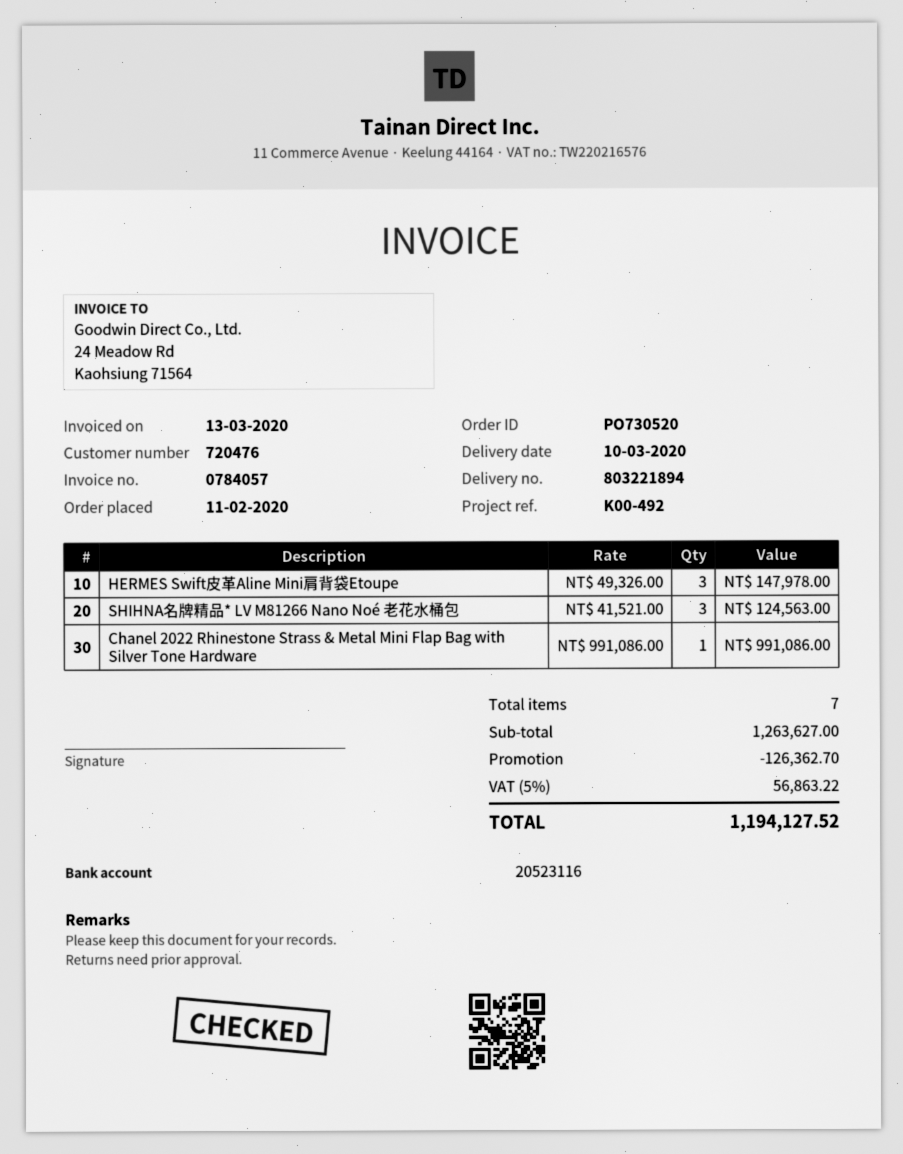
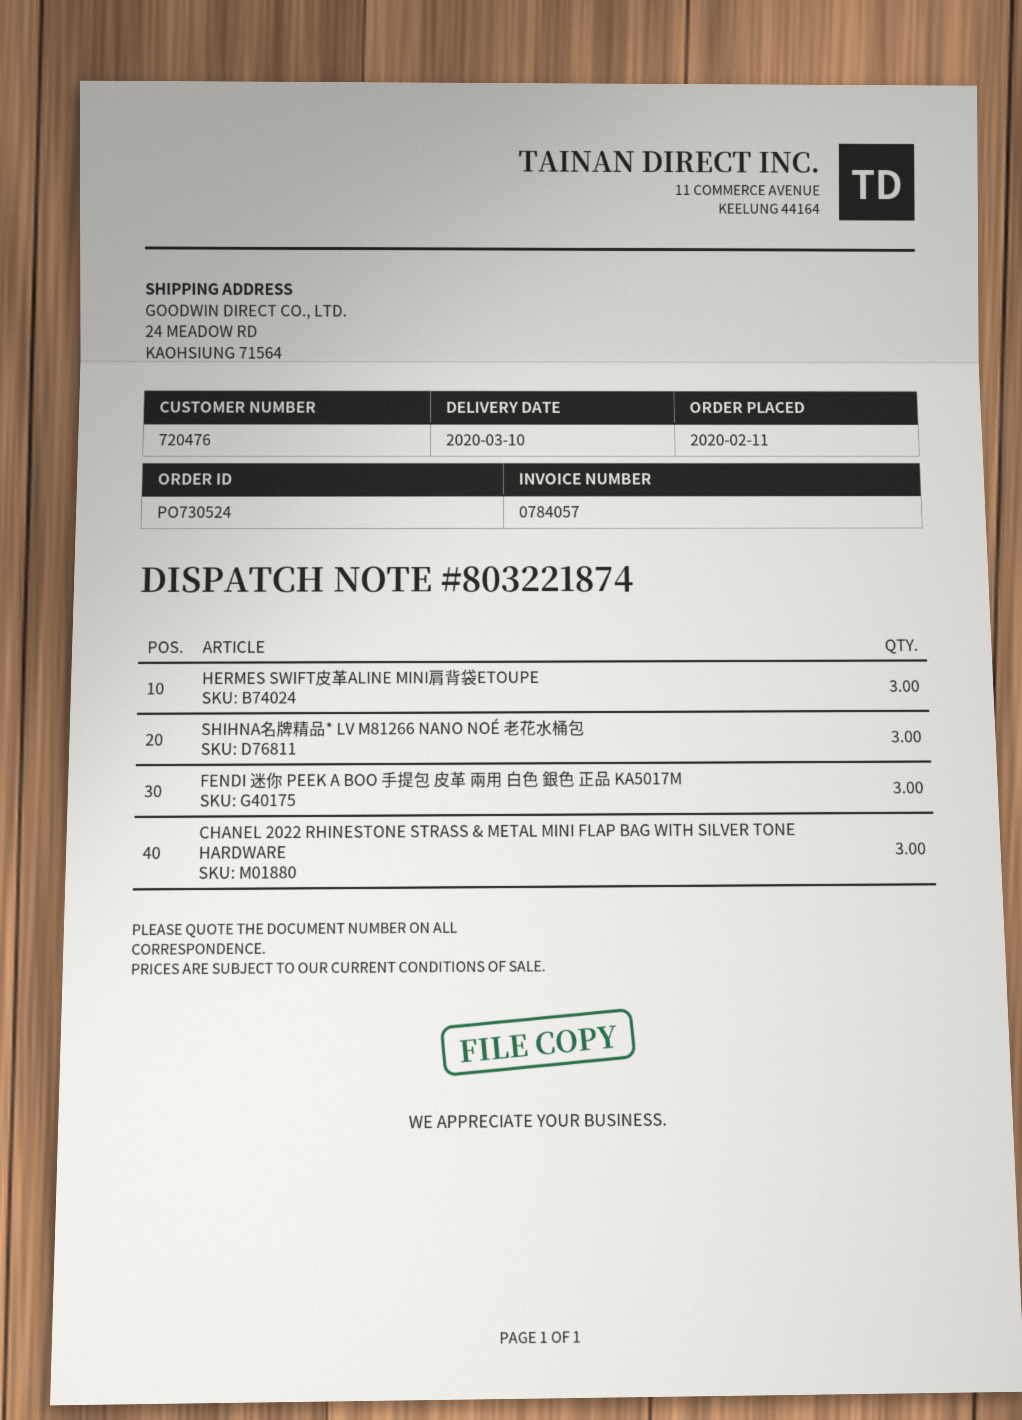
order number: PO730520 -> PO730524
delivery note number: 803221894 -> 803221874
Chanel 2022 Rhinestone Strass & Metal Mini Flap Bag with Silver Tone Hardware: 1 -> 3
FENDI 迷你 PEEK A BOO 手提包 皮革 兩用 白色 銀色 正品 KA5017M: none -> 3

